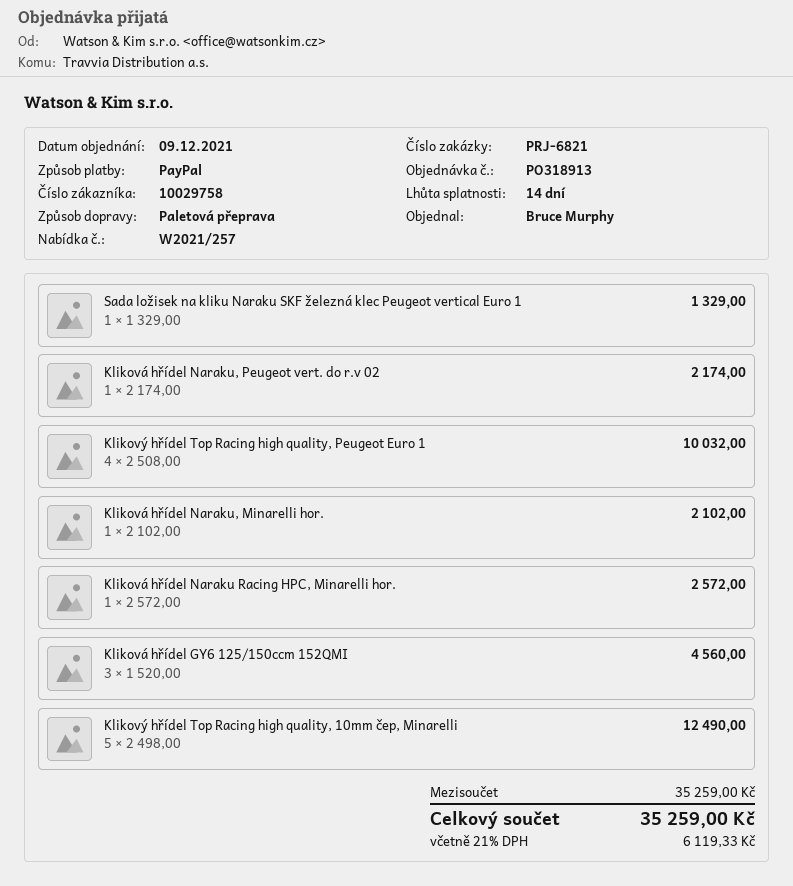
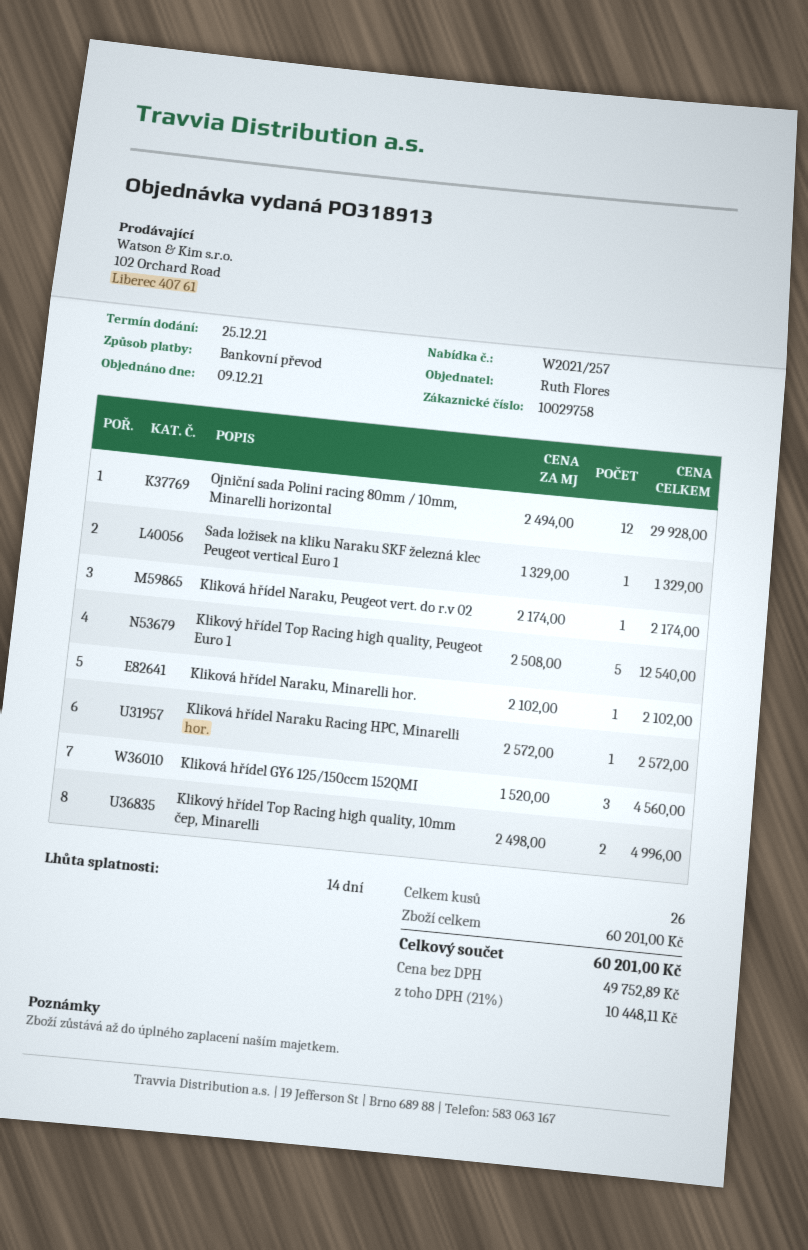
ordered by: Bruce Murphy -> Ruth Flores
payment method: PayPal -> bank transfer
Klikový hřídel Top Racing high quality, Peugeot Euro 1: 4 x 2508.00 = 10032.00 -> 5 x 2508.00 = 12540.00
Klikový hřídel Top Racing high quality, 10mm čep, Minarelli: 5 x 2498.00 = 12490.00 -> 2 x 2498.00 = 4996.00
Ojniční sada Polini racing 80mm / 10mm, Minarelli horizontal: none -> 12 x 2494.00 = 29928.00
subtotal: 35259.00 -> 60201.00
tax: 21% = 6119.33 -> 21% = 10448.11
total: 35259.00 -> 60201.00

